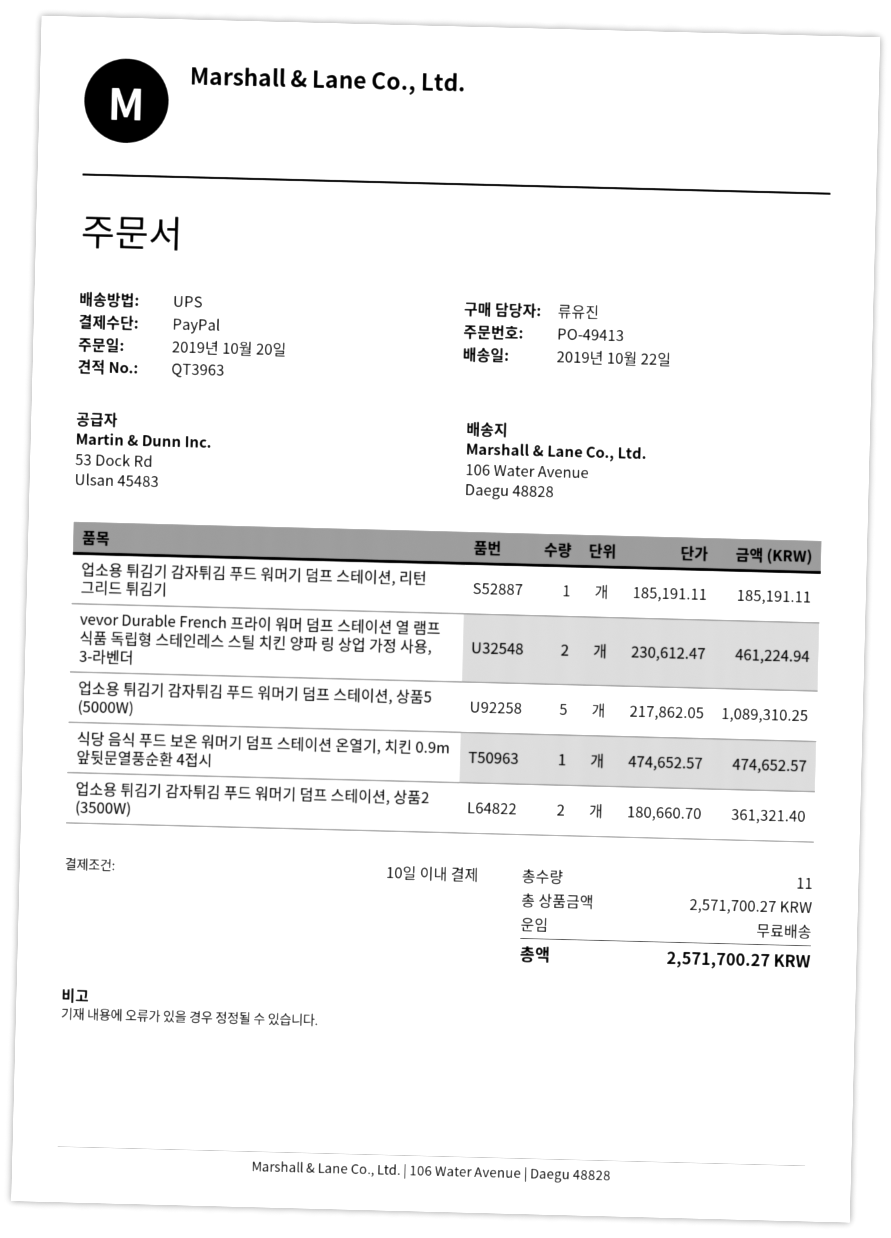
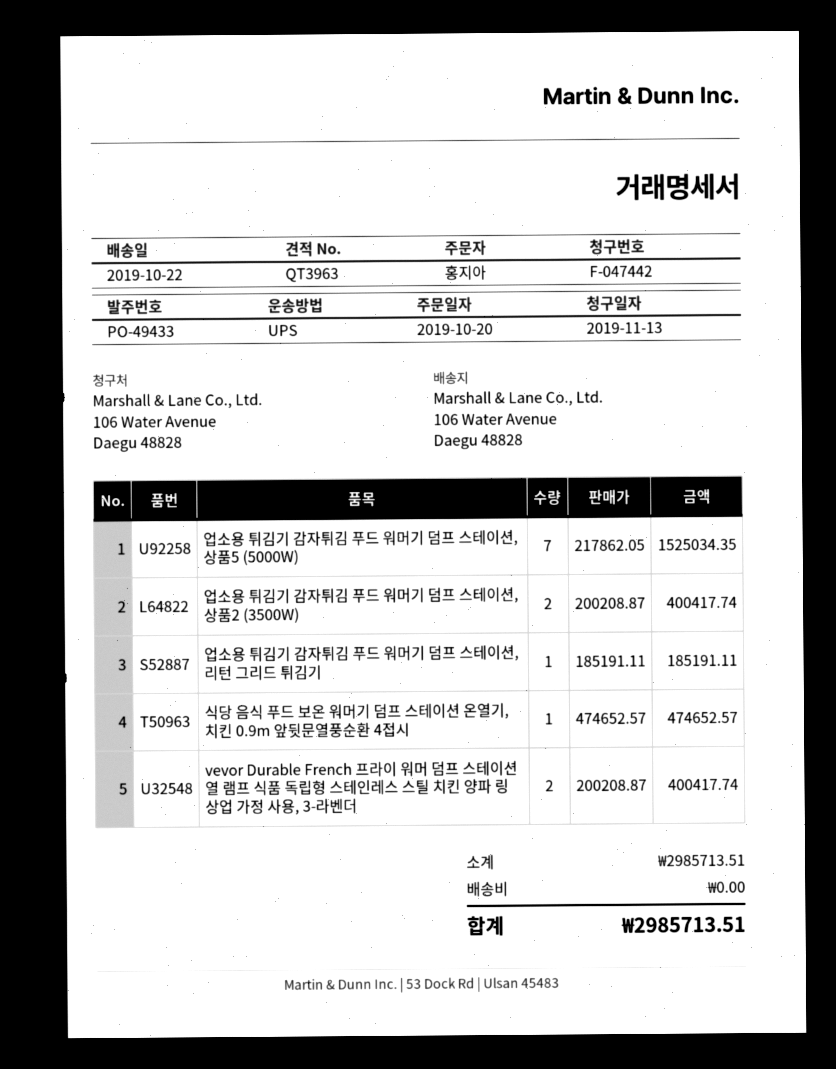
order number: PO-49413 -> PO-49433
ordered by: 류유진 -> 홍지아
vevor Durable French 프라이 워머 덤프 스테이션 열 램프 식품 독립형 스테인레스 스틸 치킨 양파 링 상업 가정 사용, 3-라벤더: 2 x 230612.47 = 461224.94 -> 2 x 200208.87 = 400417.74
업소용 튀김기 감자튀김 푸드 워머기 덤프 스테이션, 상품5 (5000W): 5 x 217862.05 = 1089310.25 -> 7 x 217862.05 = 1525034.35
업소용 튀김기 감자튀김 푸드 워머기 덤프 스테이션, 상품2 (3500W): 2 x 180660.70 = 361321.40 -> 2 x 200208.87 = 400417.74
subtotal: 2571700.27 -> 2985713.51
total: 2571700.27 -> 2985713.51

